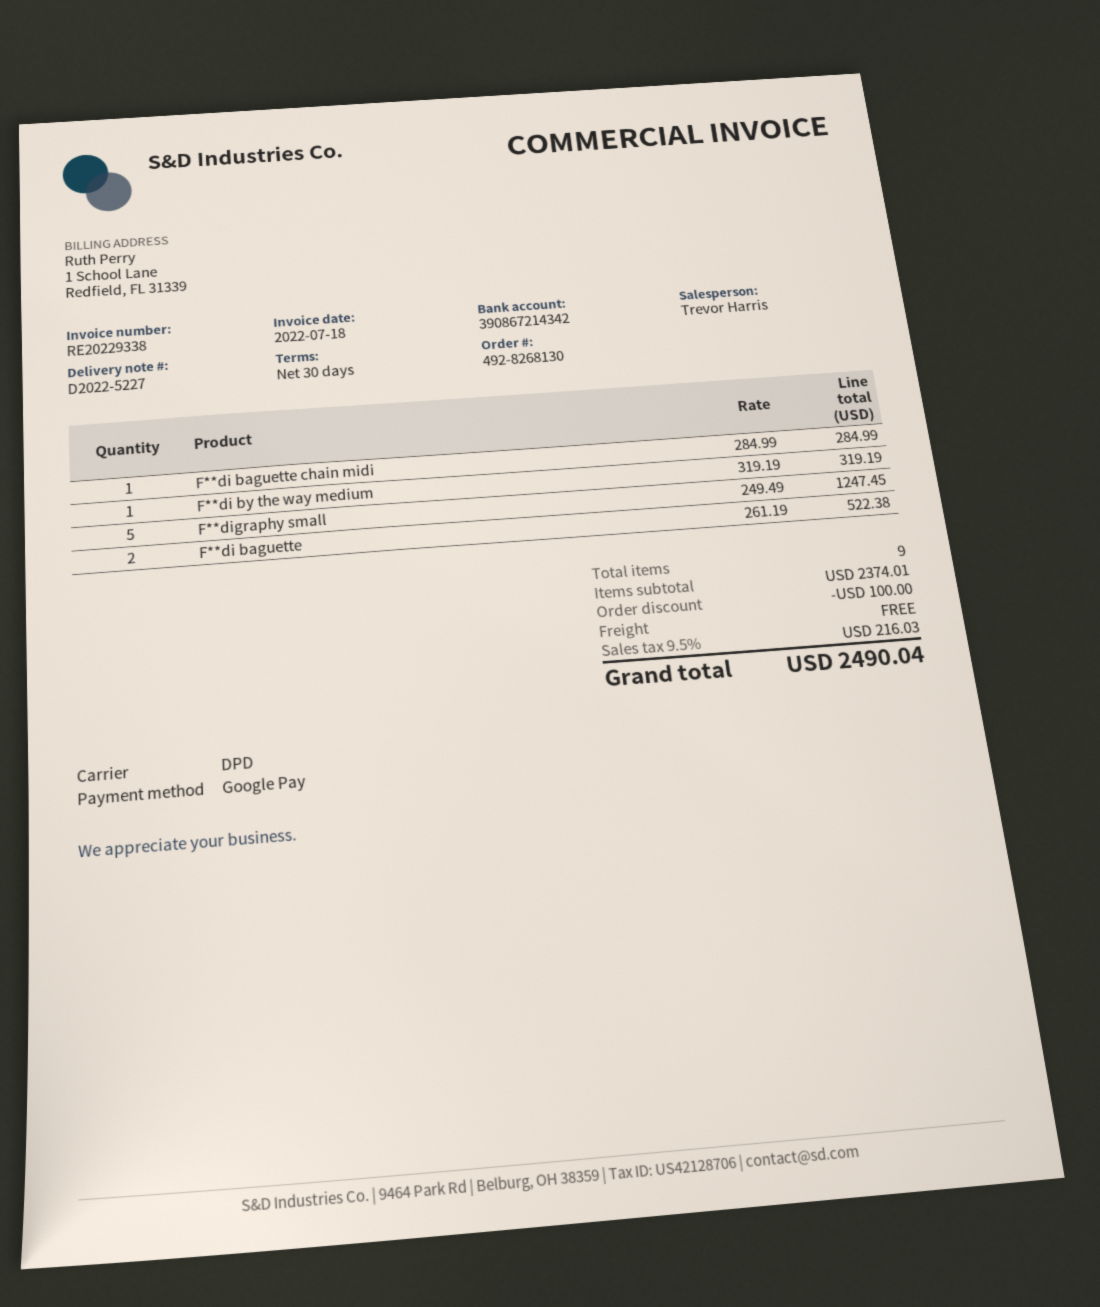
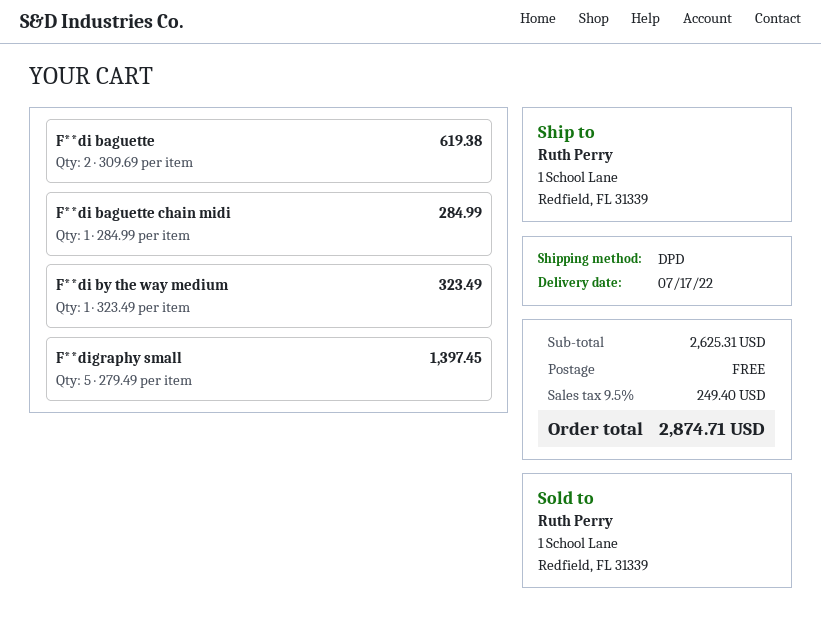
F**di by the way medium: 1 x 319.19 = 319.19 -> 1 x 323.49 = 323.49
F**digraphy small: 5 x 249.49 = 1247.45 -> 5 x 279.49 = 1397.45
F**di baguette: 2 x 261.19 = 522.38 -> 2 x 309.69 = 619.38
subtotal: 2374.01 -> 2625.31
discount: 100.00 -> none
tax: 9.5% = 216.03 -> 9.5% = 249.40
total: 2490.04 -> 2874.71

